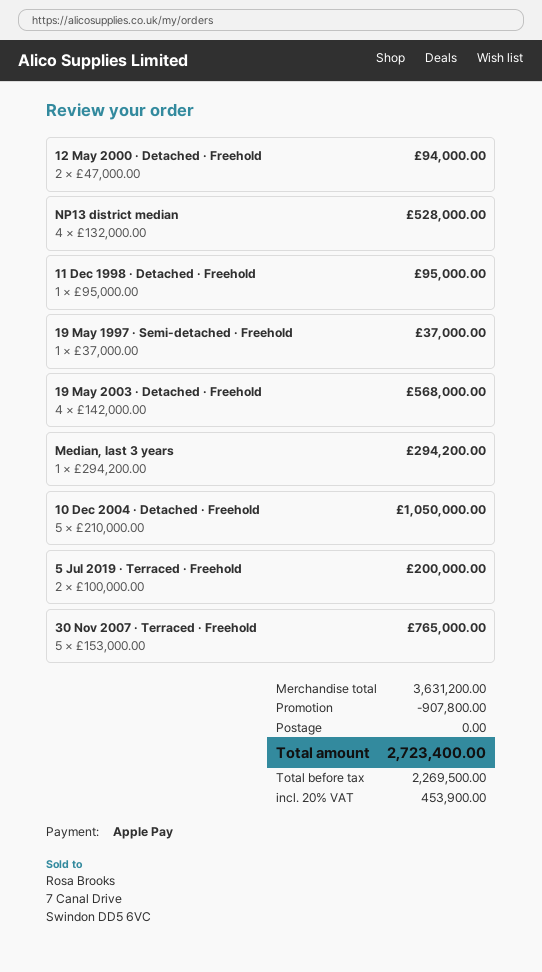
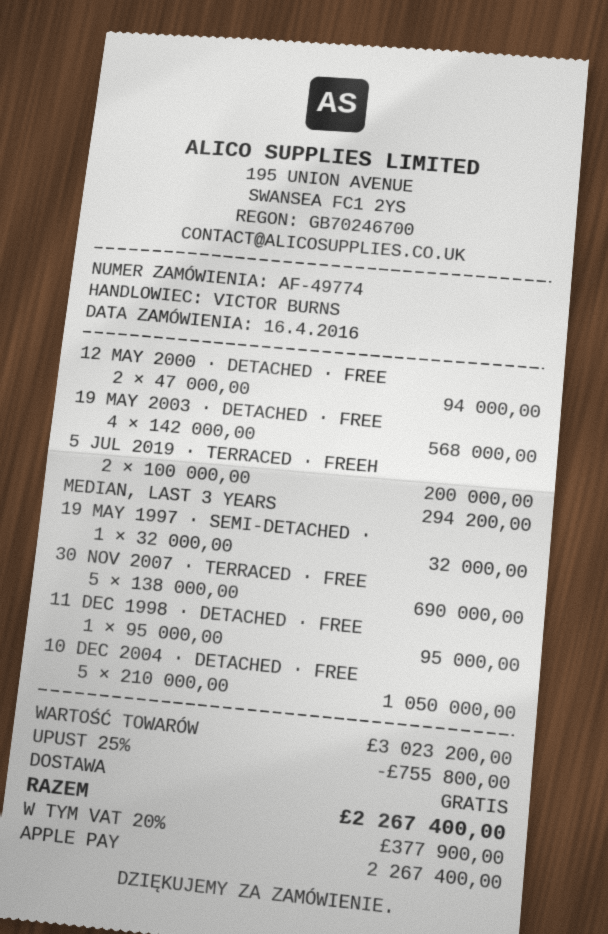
NP13 district median: 4 x 132000.00 = 528000.00 -> none
19 May 1997 · Semi-detached · Freehold: 1 x 37000.00 = 37000.00 -> 1 x 32000.00 = 32000.00
30 Nov 2007 · Terraced · Freehold: 5 x 153000.00 = 765000.00 -> 5 x 138000.00 = 690000.00
subtotal: 3631200.00 -> 3023200.00
discount: 907800.00 -> 755800.00
tax: 20% = 453900.00 -> 20% = 377900.00
total: 2723400.00 -> 2267400.00

